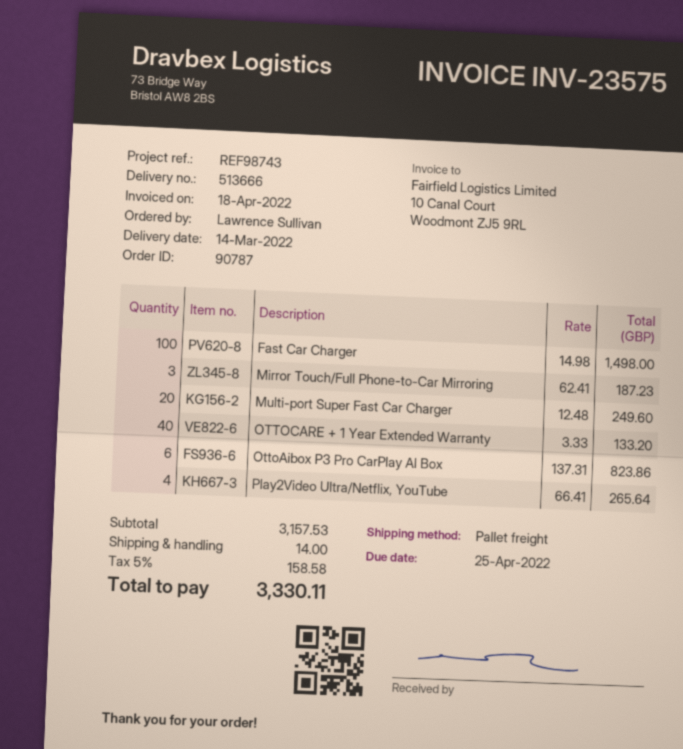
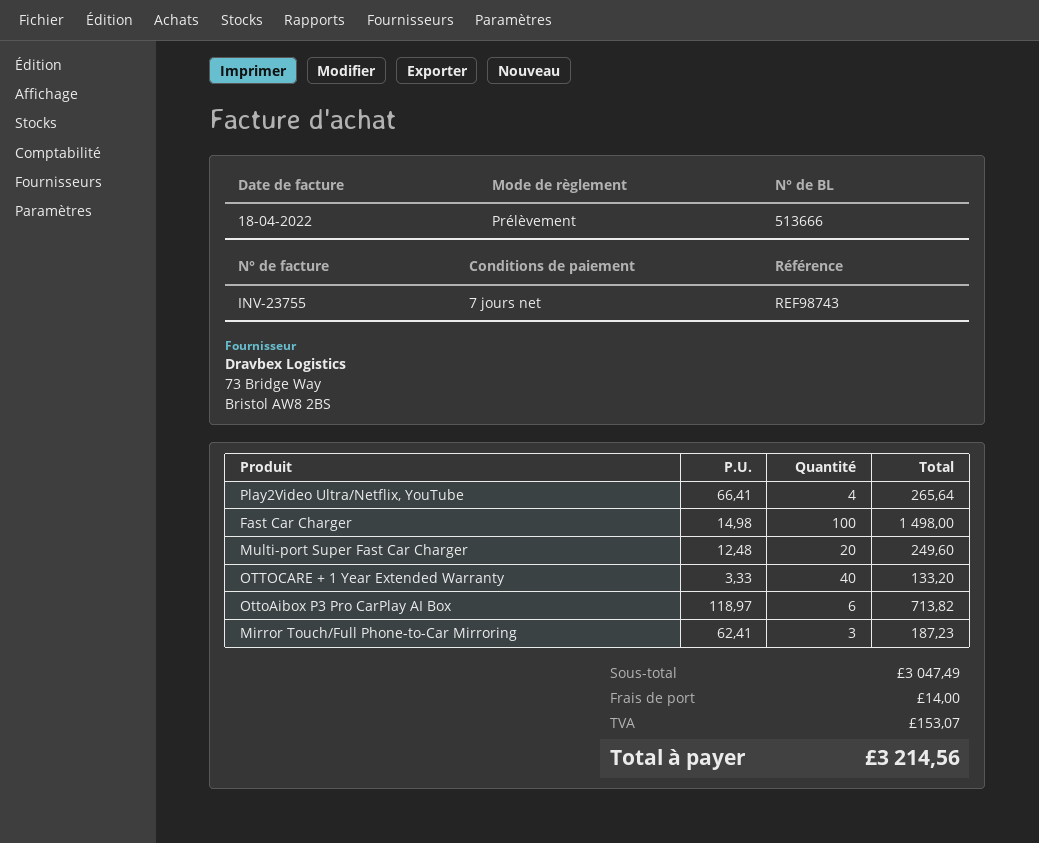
invoice number: INV-23575 -> INV-23755
OttoAibox P3 Pro CarPlay AI Box: 6 x 137.31 = 823.86 -> 6 x 118.97 = 713.82
subtotal: 3157.53 -> 3047.49
tax: 158.58 -> 153.07
total: 3330.11 -> 3214.56

